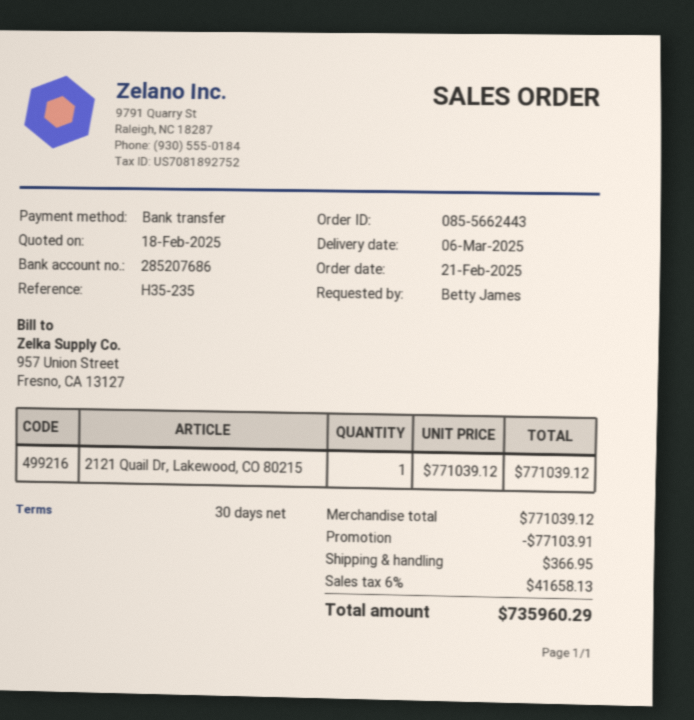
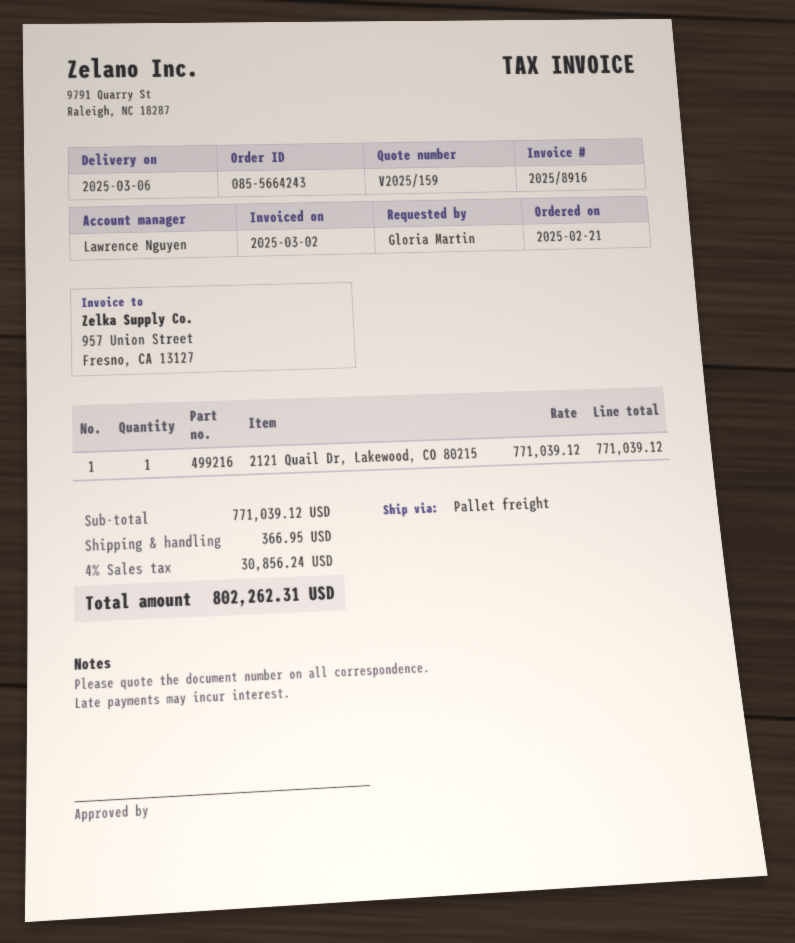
order number: 085-5662443 -> 085-5664243
ordered by: Betty James -> Gloria Martin
discount: 77103.91 -> none
tax: 6% = 41658.13 -> 4% = 30856.24
total: 735960.29 -> 802262.31

